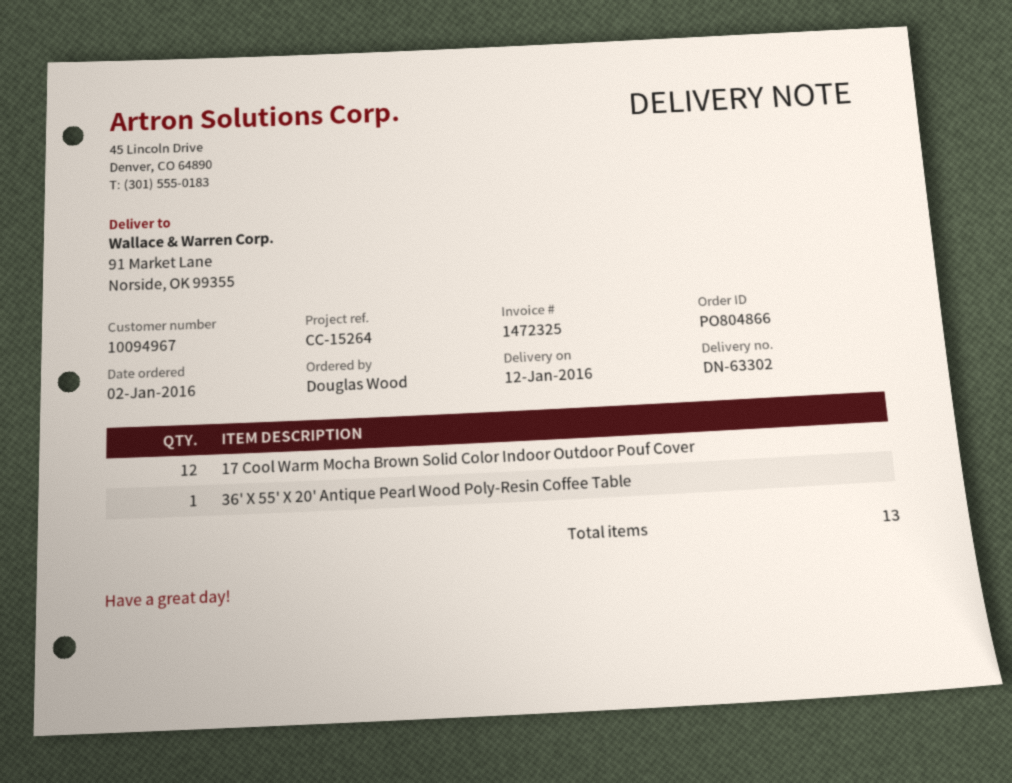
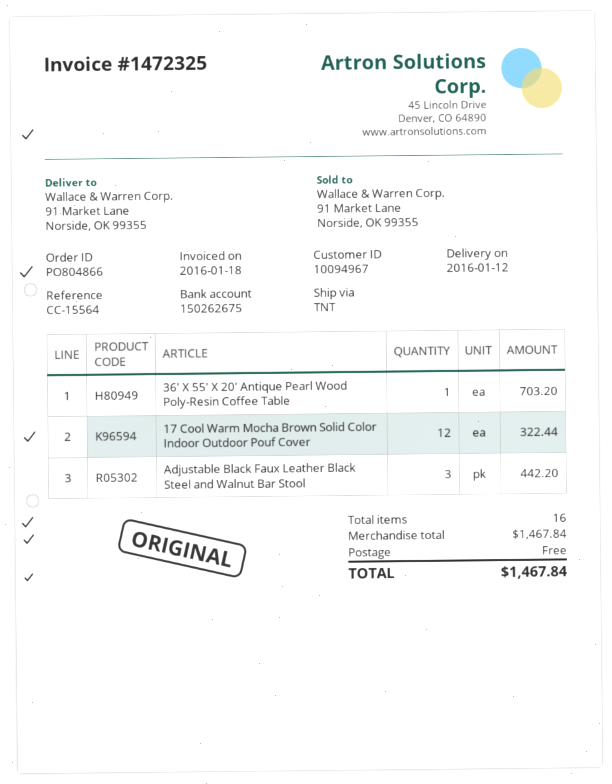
reference: CC-15264 -> CC-15564
Adjustable Black Faux Leather Black Steel and Walnut Bar Stool: none -> 3
total quantity: 13 -> 16

